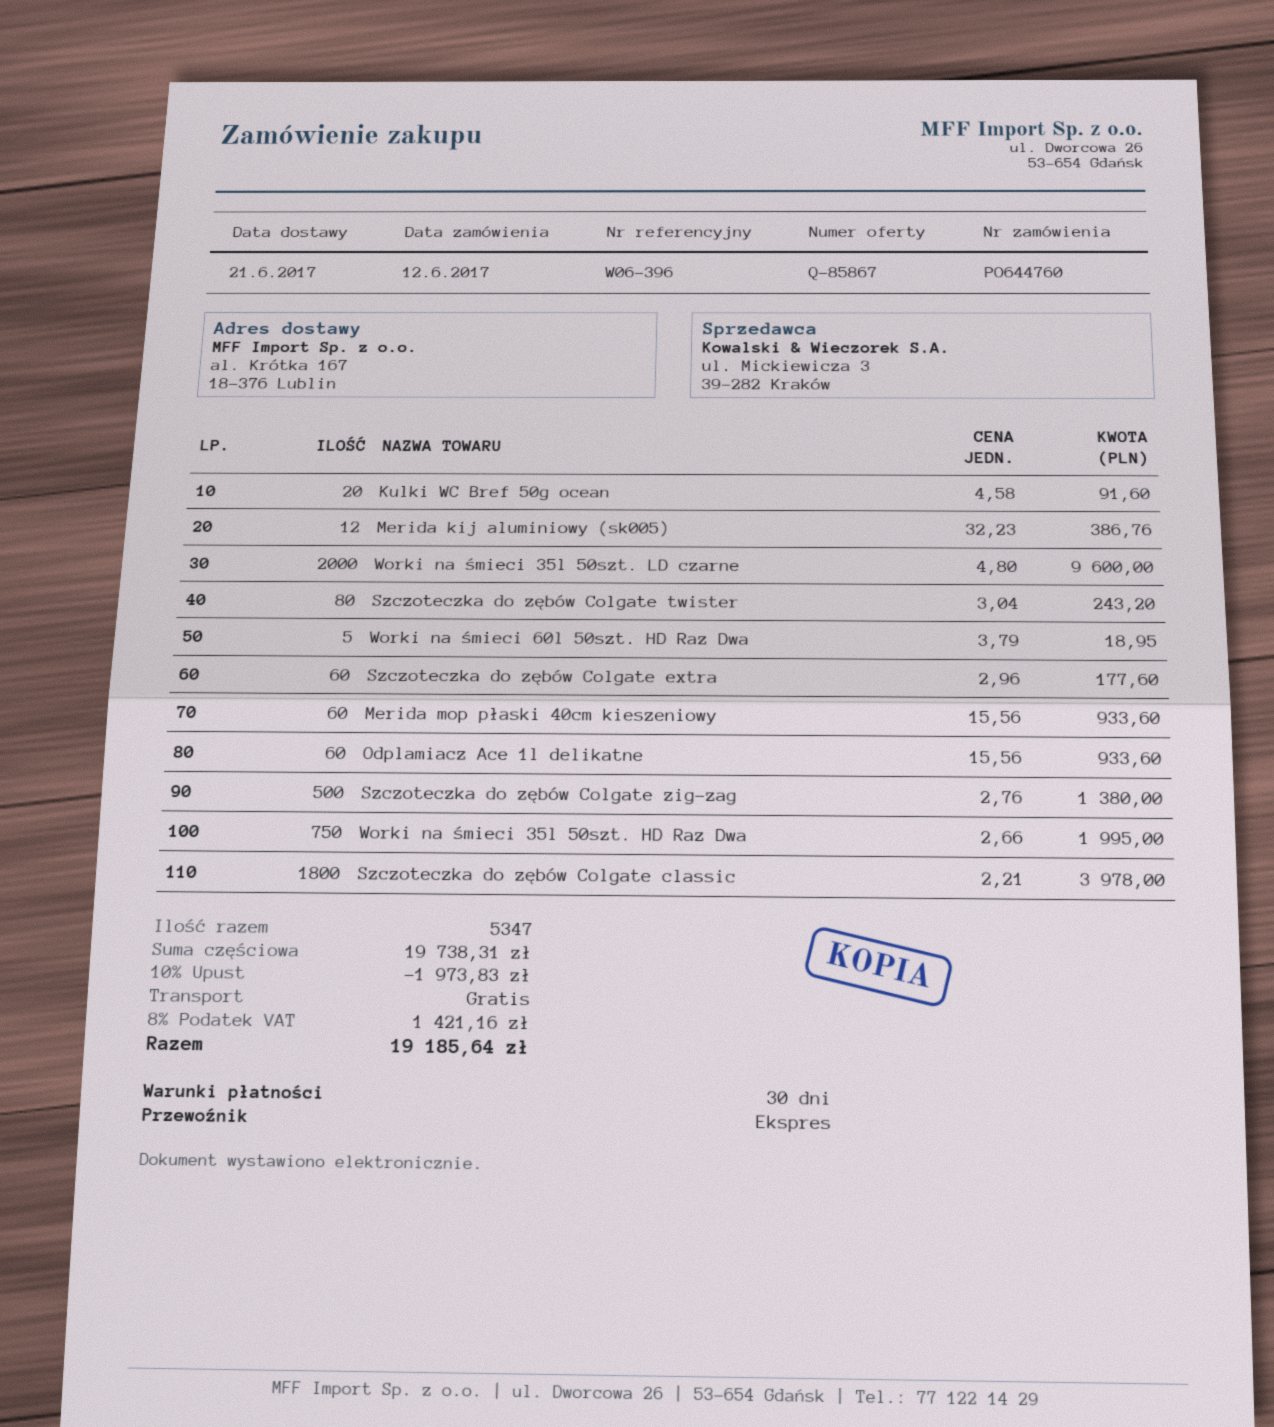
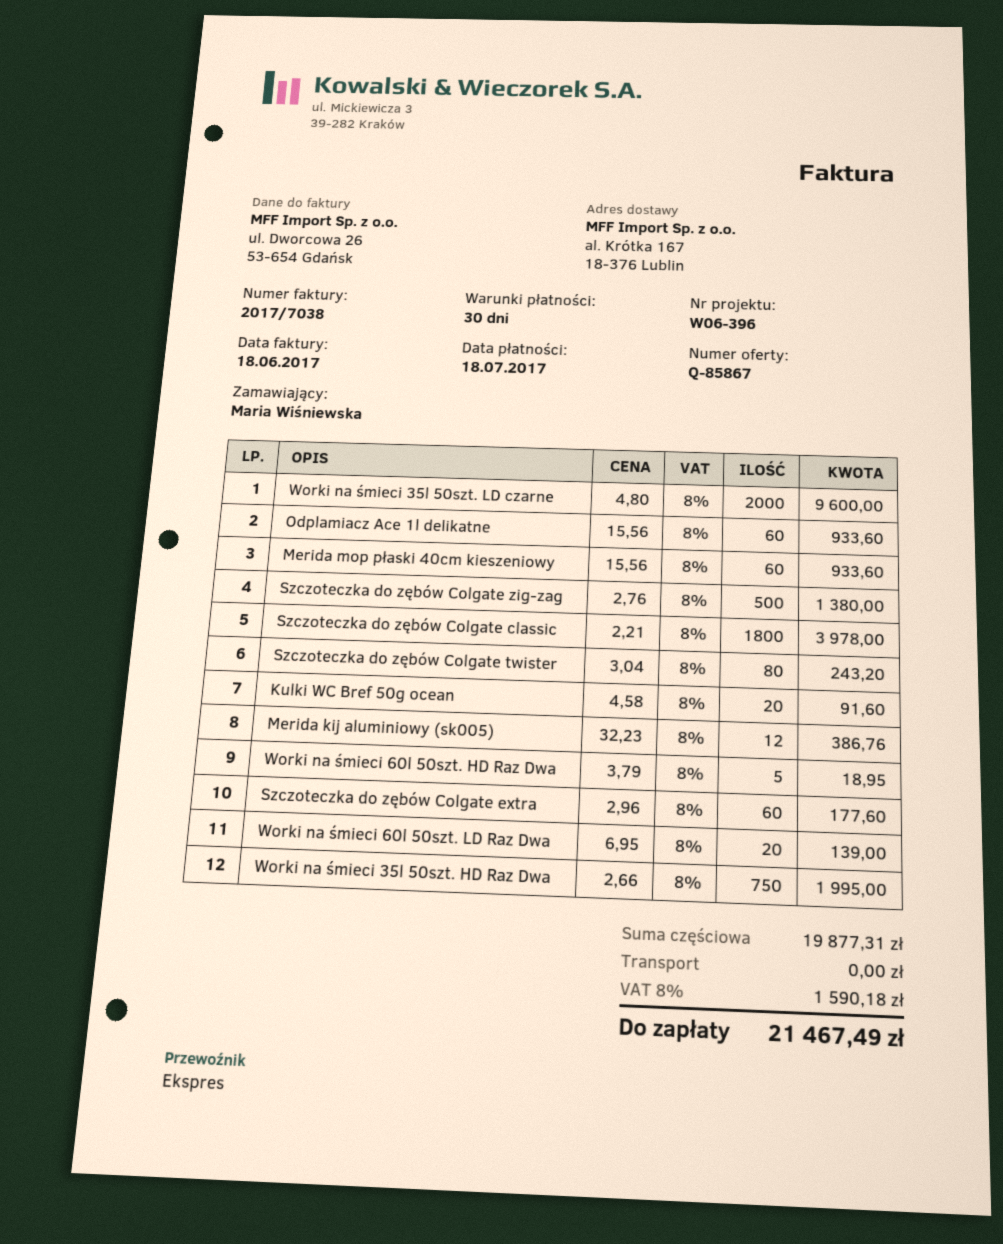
Worki na śmieci 60l 50szt. LD Raz Dwa: none -> 20 x 6.95 = 139.00
subtotal: 19738.31 -> 19877.31
discount: 10% = 1973.83 -> none
tax: 8% = 1421.16 -> 8% = 1590.18
total: 19185.64 -> 21467.49

